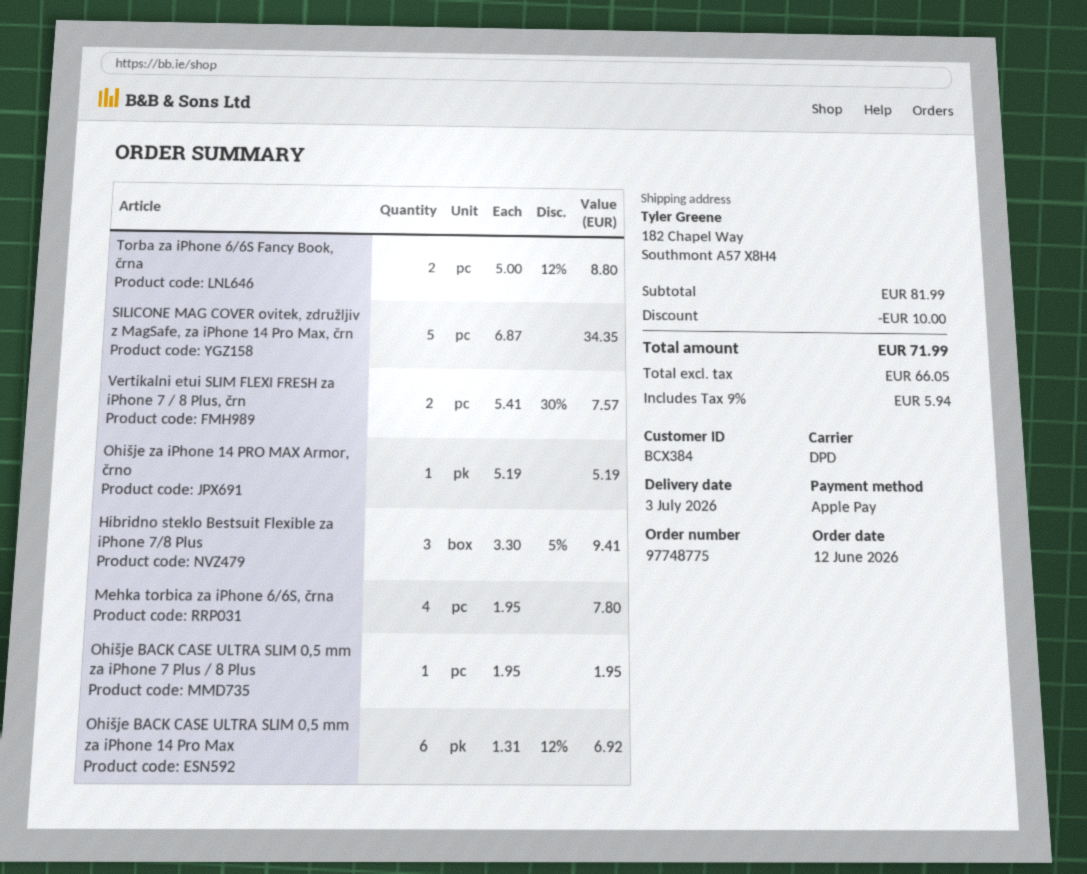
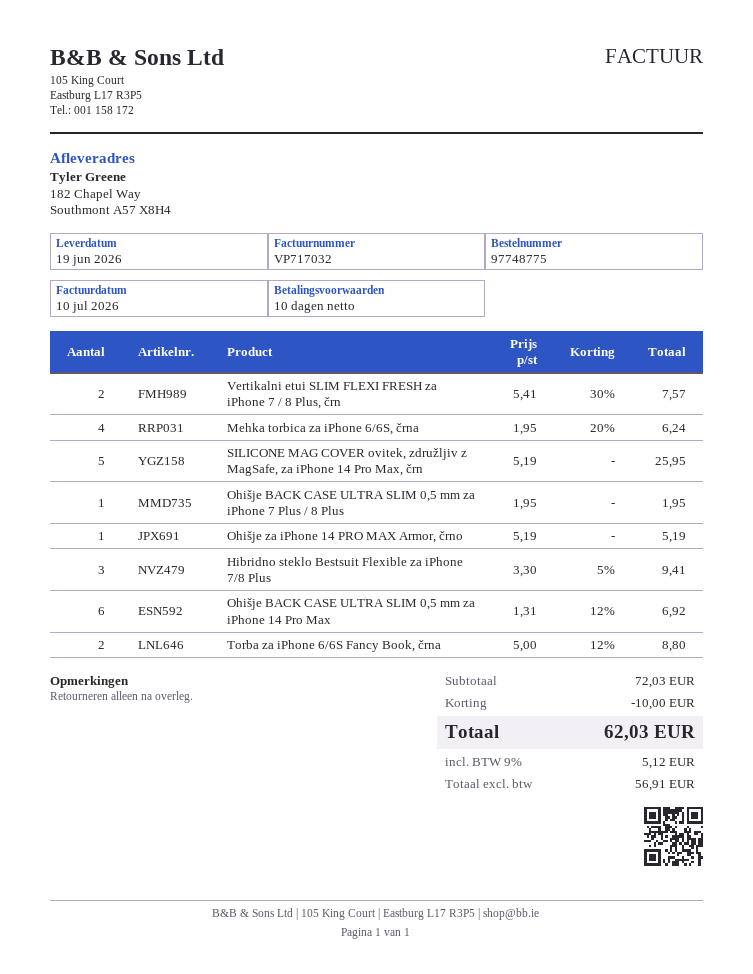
delivery date: 2026-07-03 -> 2026-06-19
SILICONE MAG COVER ovitek, združljiv z MagSafe, za iPhone 14 Pro Max, črn: 5 x 6.87 = 34.35 -> 5 x 5.19 = 25.95
Mehka torbica za iPhone 6/6S, črna: 4 x 1.95 = 7.80 -> 4 x 1.95 - 20% = 6.24
subtotal: 81.99 -> 72.03
net: 66.05 -> 56.91
tax: 9% = 5.94 -> 9% = 5.12
total: 71.99 -> 62.03

